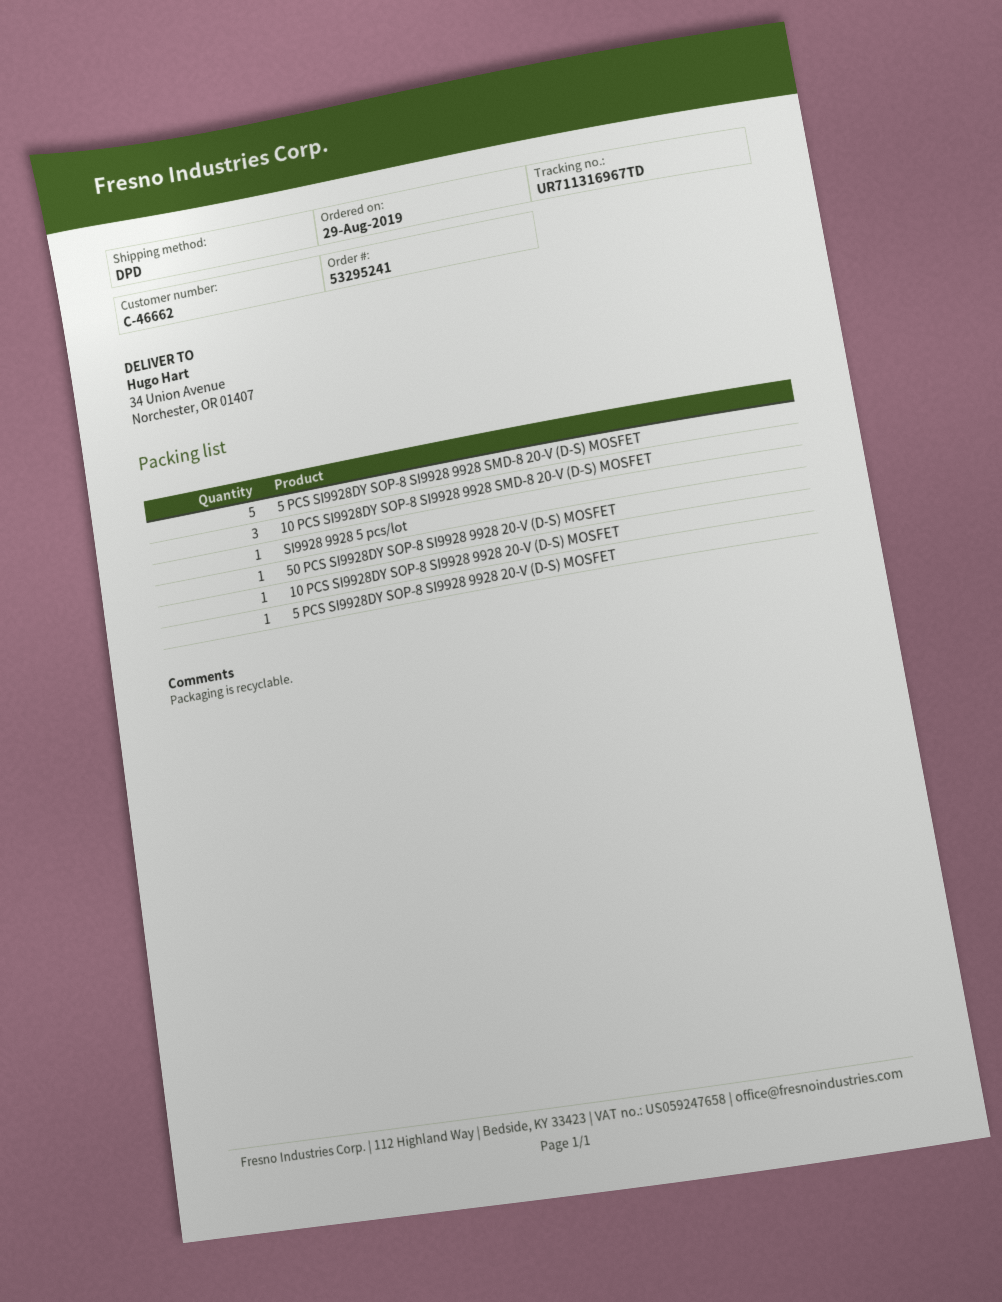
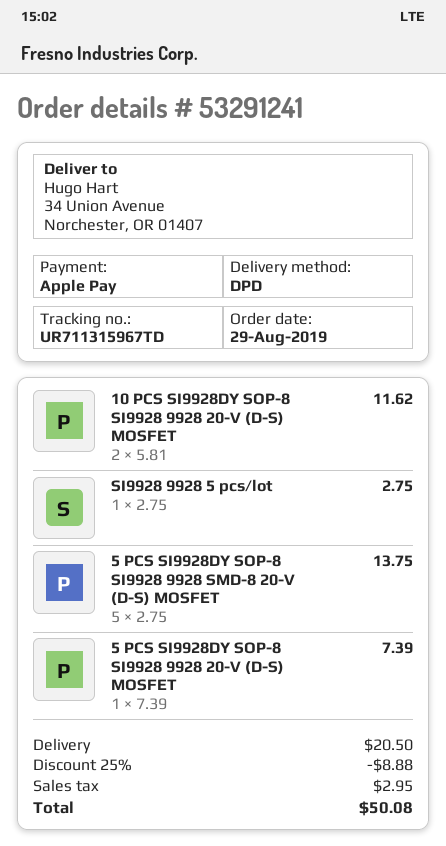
order number: 53295241 -> 53291241
tracking number: UR711316967TD -> UR711315967TD
10 PCS SI9928DY SOP-8 SI9928 9928 SMD-8 20-V (D-S) MOSFET: 3 -> none
50 PCS SI9928DY SOP-8 SI9928 9928 20-V (D-S) MOSFET: 1 -> none
10 PCS SI9928DY SOP-8 SI9928 9928 20-V (D-S) MOSFET: 1 -> 2

